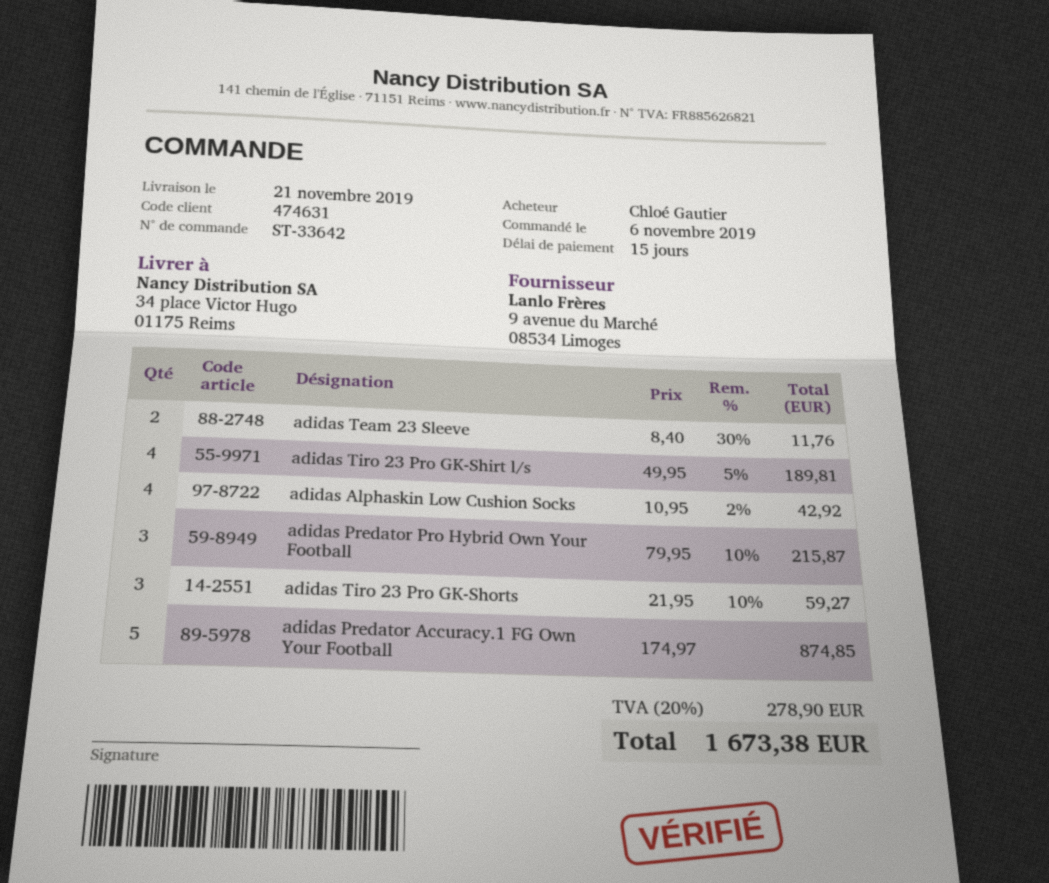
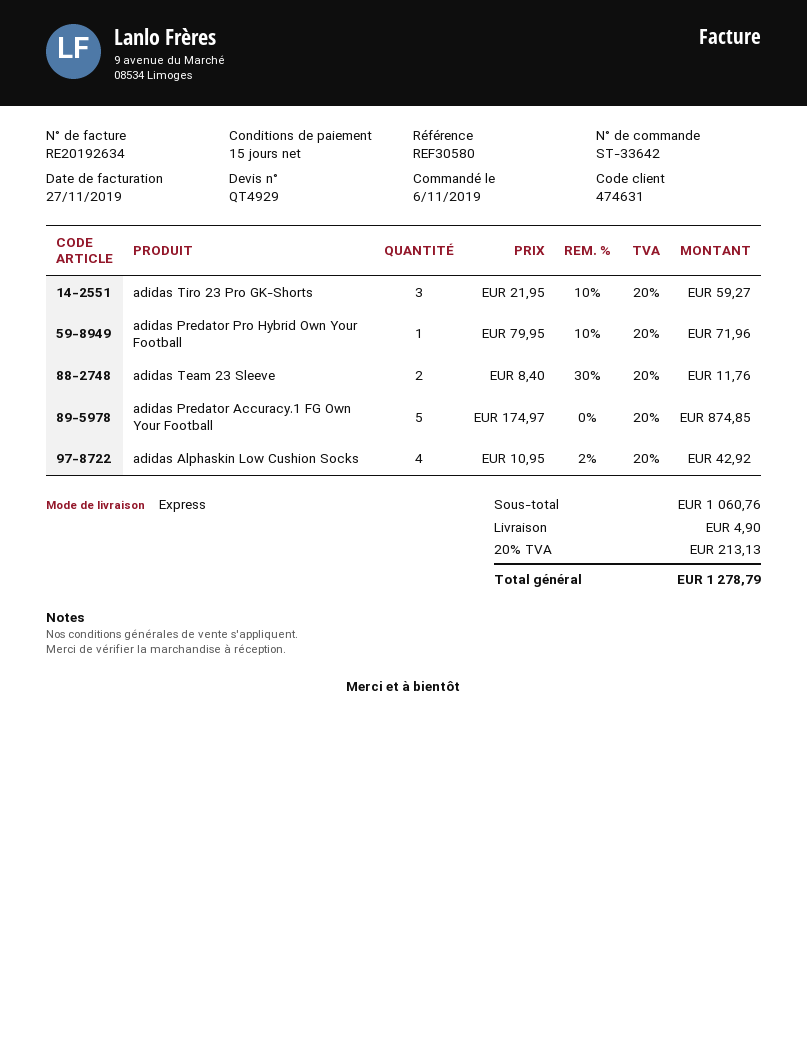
adidas Tiro 23 Pro GK-Shirt l/s: 4 x 49.95 - 5% = 189.81 -> none
adidas Predator Pro Hybrid Own Your Football: 3 x 79.95 - 10% = 215.87 -> 1 x 79.95 - 10% = 71.96
shipping: none -> 4.90
tax: 20% = 278.90 -> 20% = 213.13
total: 1673.38 -> 1278.79

